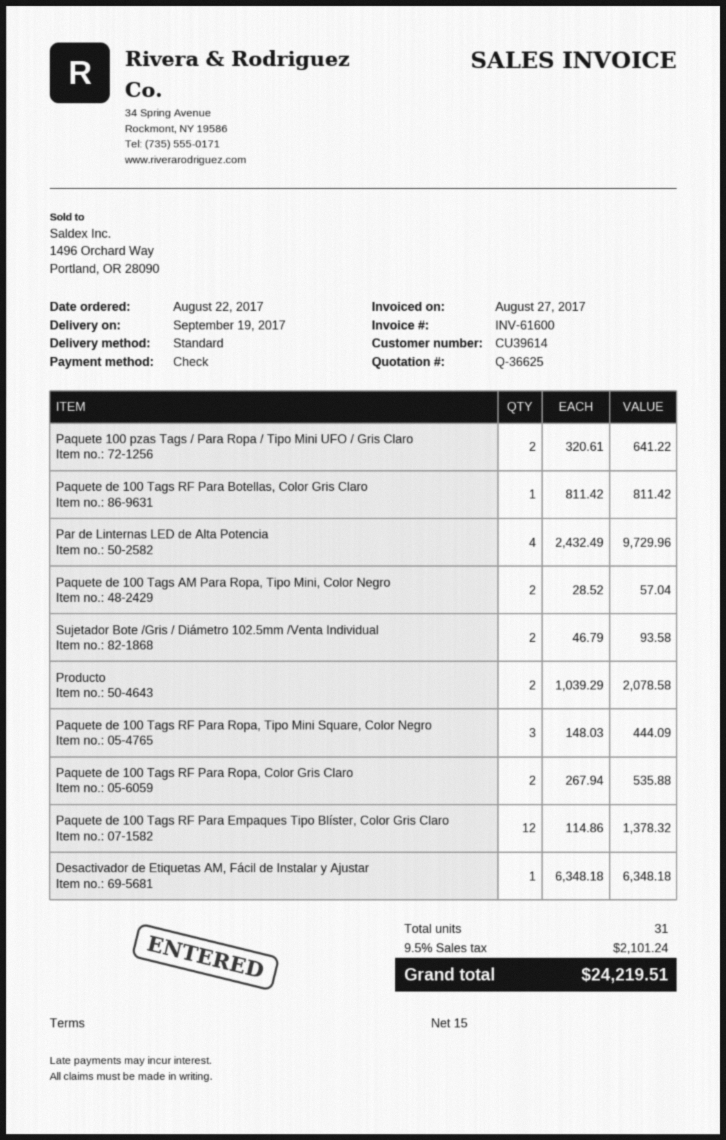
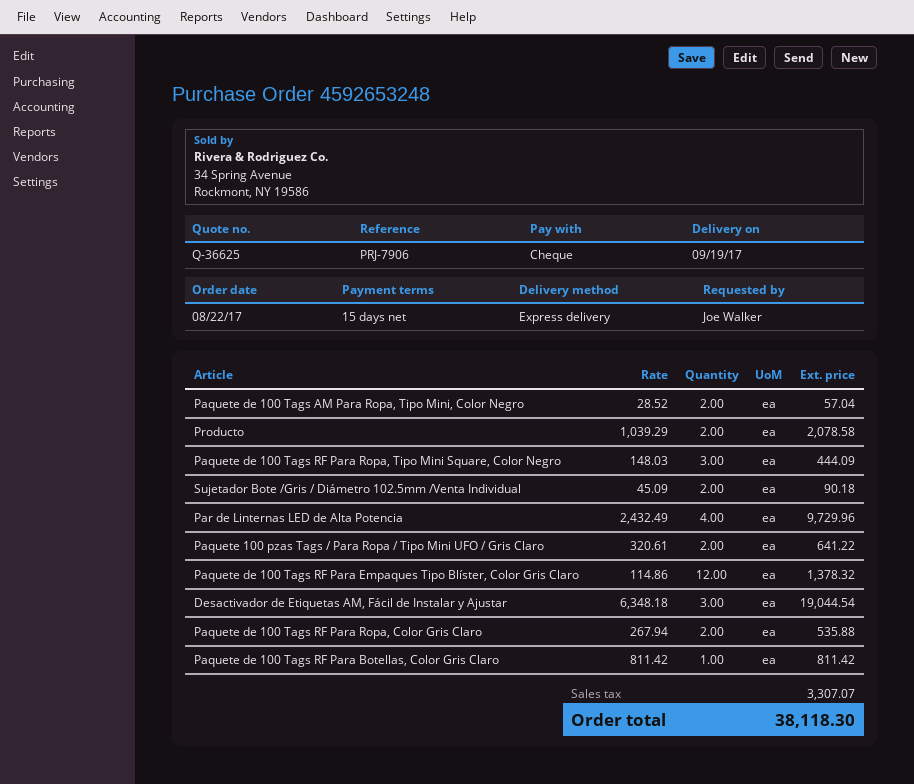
shipping method: standard -> express
Sujetador Bote /Gris / Diámetro 102.5mm /Venta Individual: 2 x 46.79 = 93.58 -> 2 x 45.09 = 90.18
Desactivador de Etiquetas AM, Fácil de Instalar y Ajustar: 1 x 6348.18 = 6348.18 -> 3 x 6348.18 = 19044.54
tax: 2101.24 -> 3307.07
total: 24219.51 -> 38118.30

